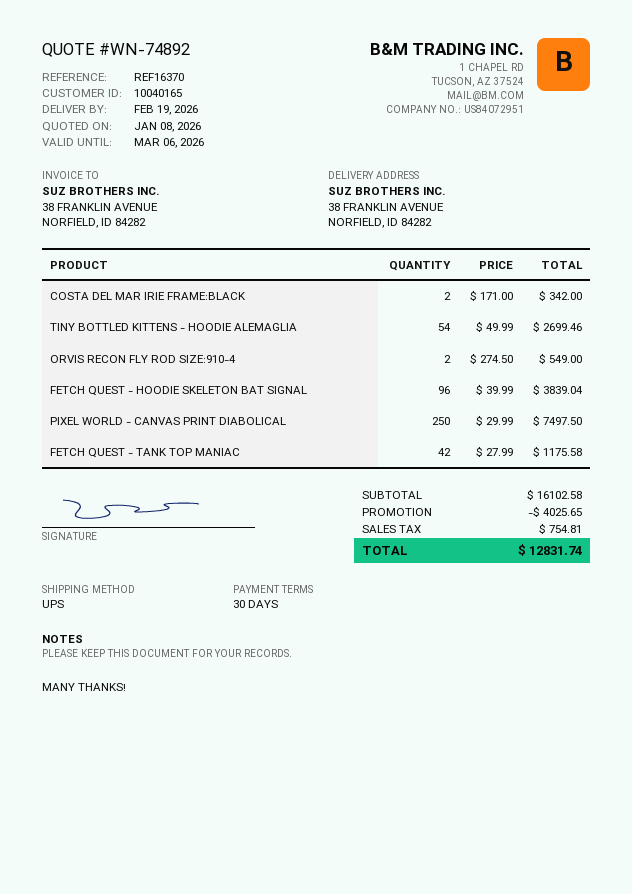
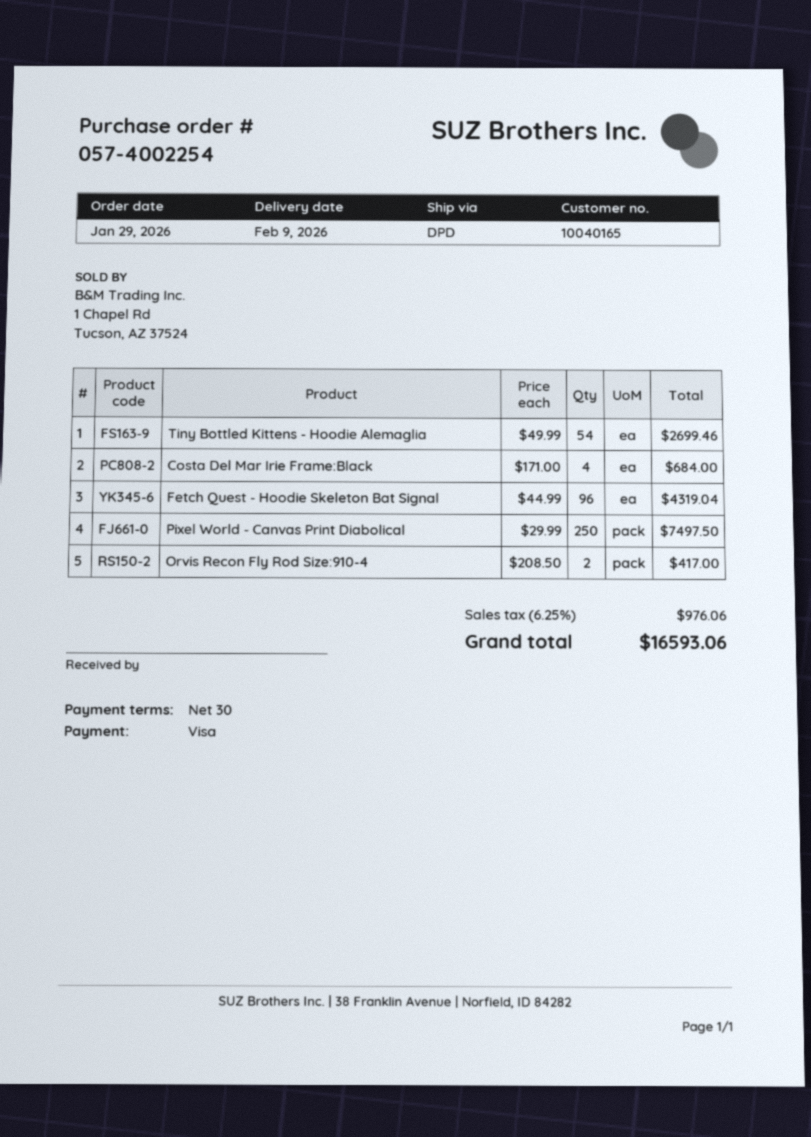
delivery date: 2026-02-19 -> 2026-02-09
shipping method: UPS -> DPD
COSTA DEL MAR IRIE FRAME:BLACK: 2 x 171.00 = 342.00 -> 4 x 171.00 = 684.00
ORVIS RECON FLY ROD SIZE:910-4: 2 x 274.50 = 549.00 -> 2 x 208.50 = 417.00
FETCH QUEST - HOODIE SKELETON BAT SIGNAL: 96 x 39.99 = 3839.04 -> 96 x 44.99 = 4319.04
FETCH QUEST - TANK TOP MANIAC: 42 x 27.99 = 1175.58 -> none
discount: 4025.65 -> none
tax: 754.81 -> 976.06
total: 12831.74 -> 16593.06

